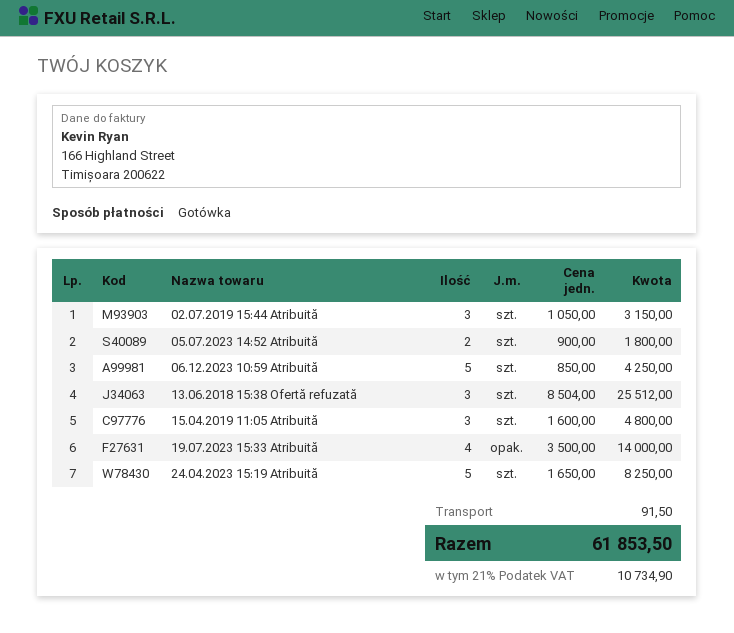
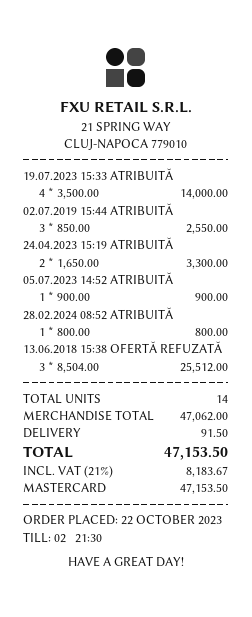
payment method: cash -> Mastercard
02.07.2019 15:44 Atribuită: 3 x 1050.00 = 3150.00 -> 3 x 850.00 = 2550.00
05.07.2023 14:52 Atribuită: 2 x 900.00 = 1800.00 -> 1 x 900.00 = 900.00
06.12.2023 10:59 Atribuită: 5 x 850.00 = 4250.00 -> none
15.04.2019 11:05 Atribuită: 3 x 1600.00 = 4800.00 -> none
24.04.2023 15:19 Atribuită: 5 x 1650.00 = 8250.00 -> 2 x 1650.00 = 3300.00
28.02.2024 08:52 ATRIBUITĂ: none -> 1 x 800.00 = 800.00
tax: 21% = 10734.90 -> 21% = 8183.67
total: 61853.50 -> 47153.50

